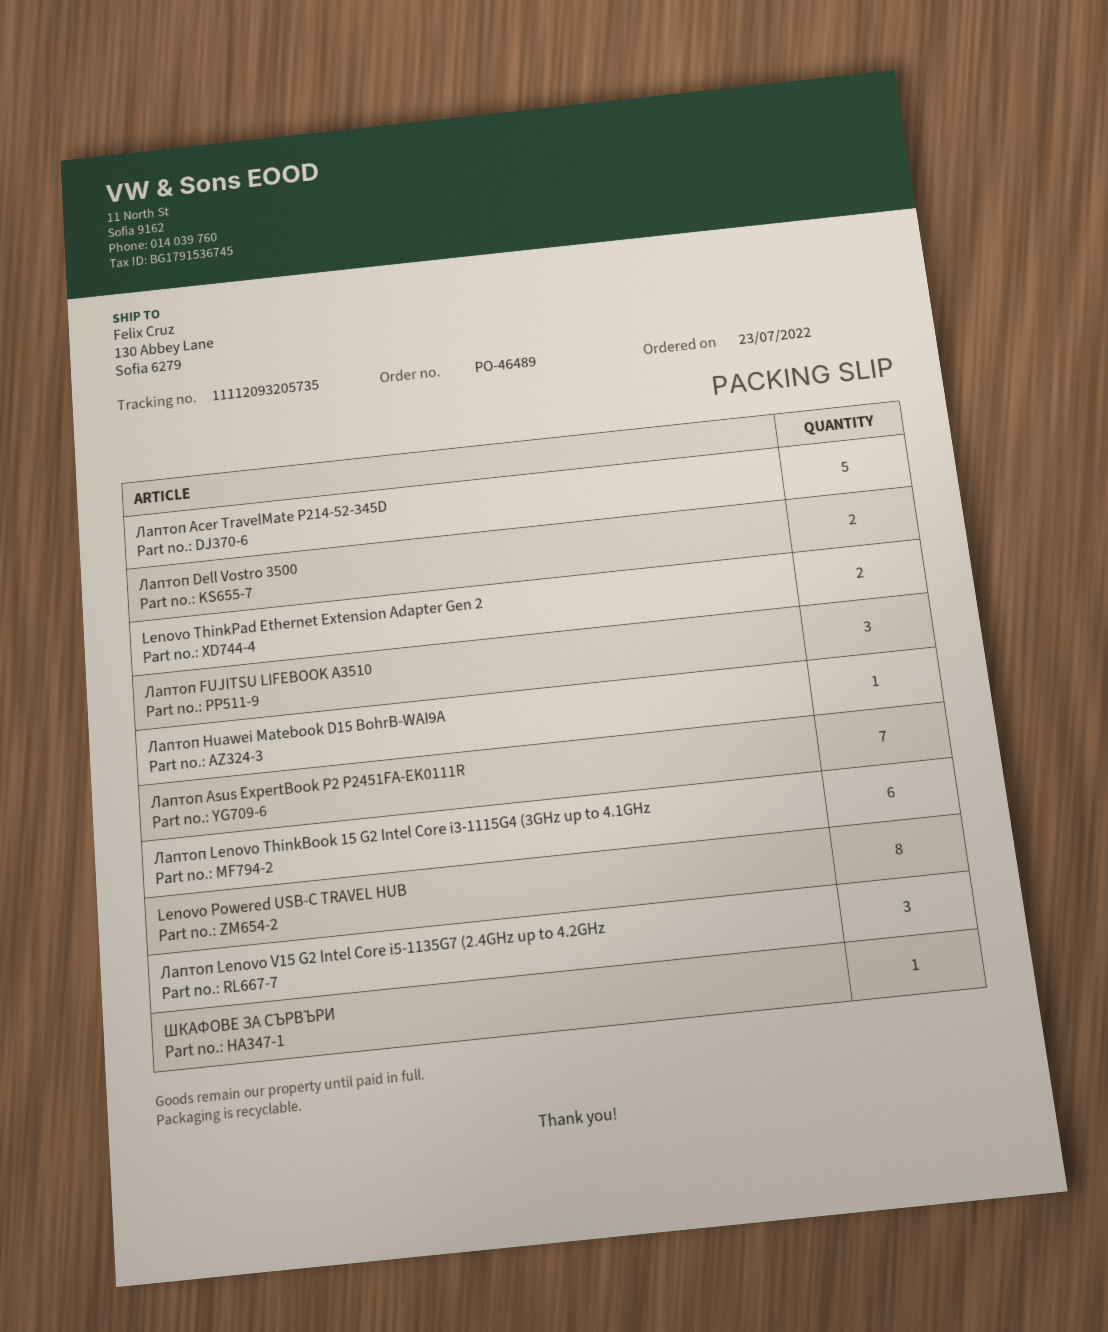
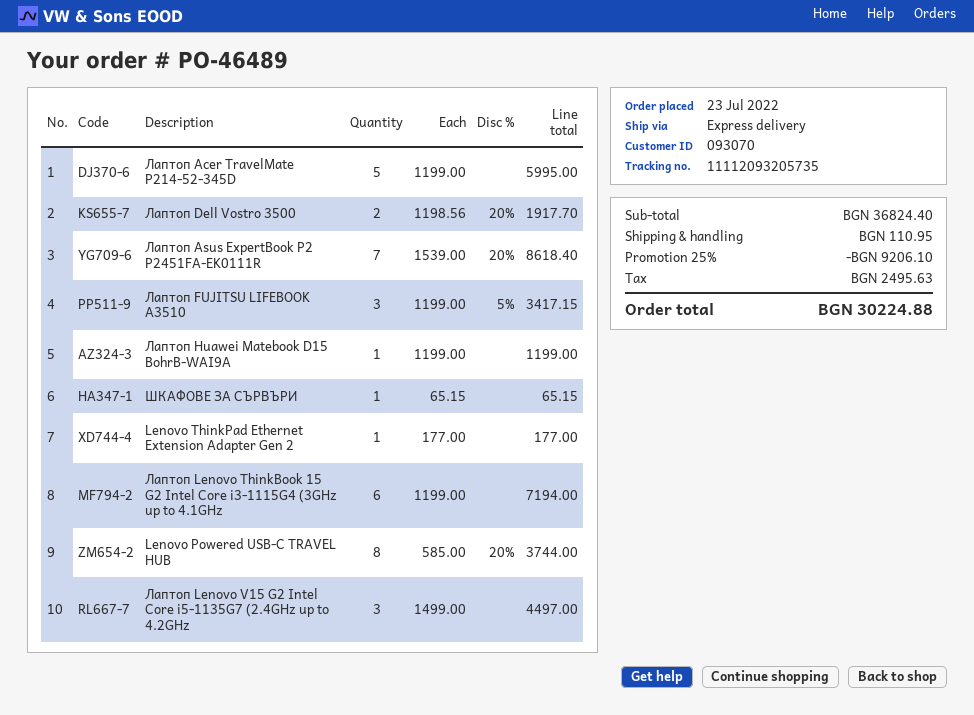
Lenovo ThinkPad Ethernet Extension Adapter Gen 2: 2 -> 1

